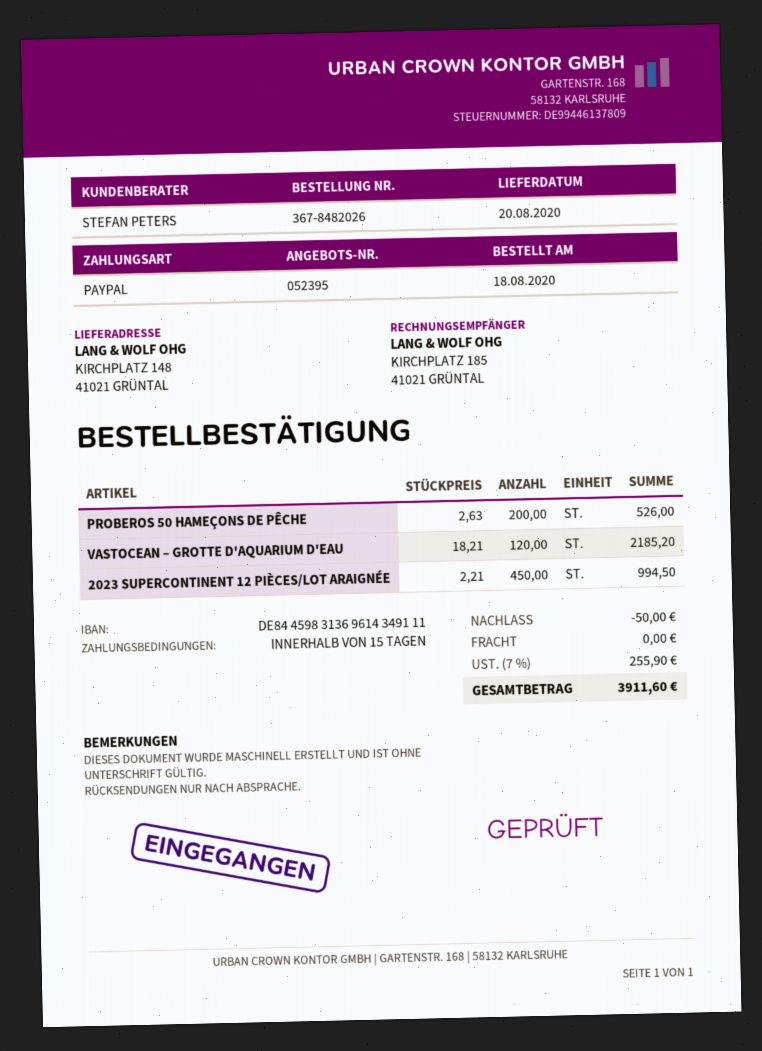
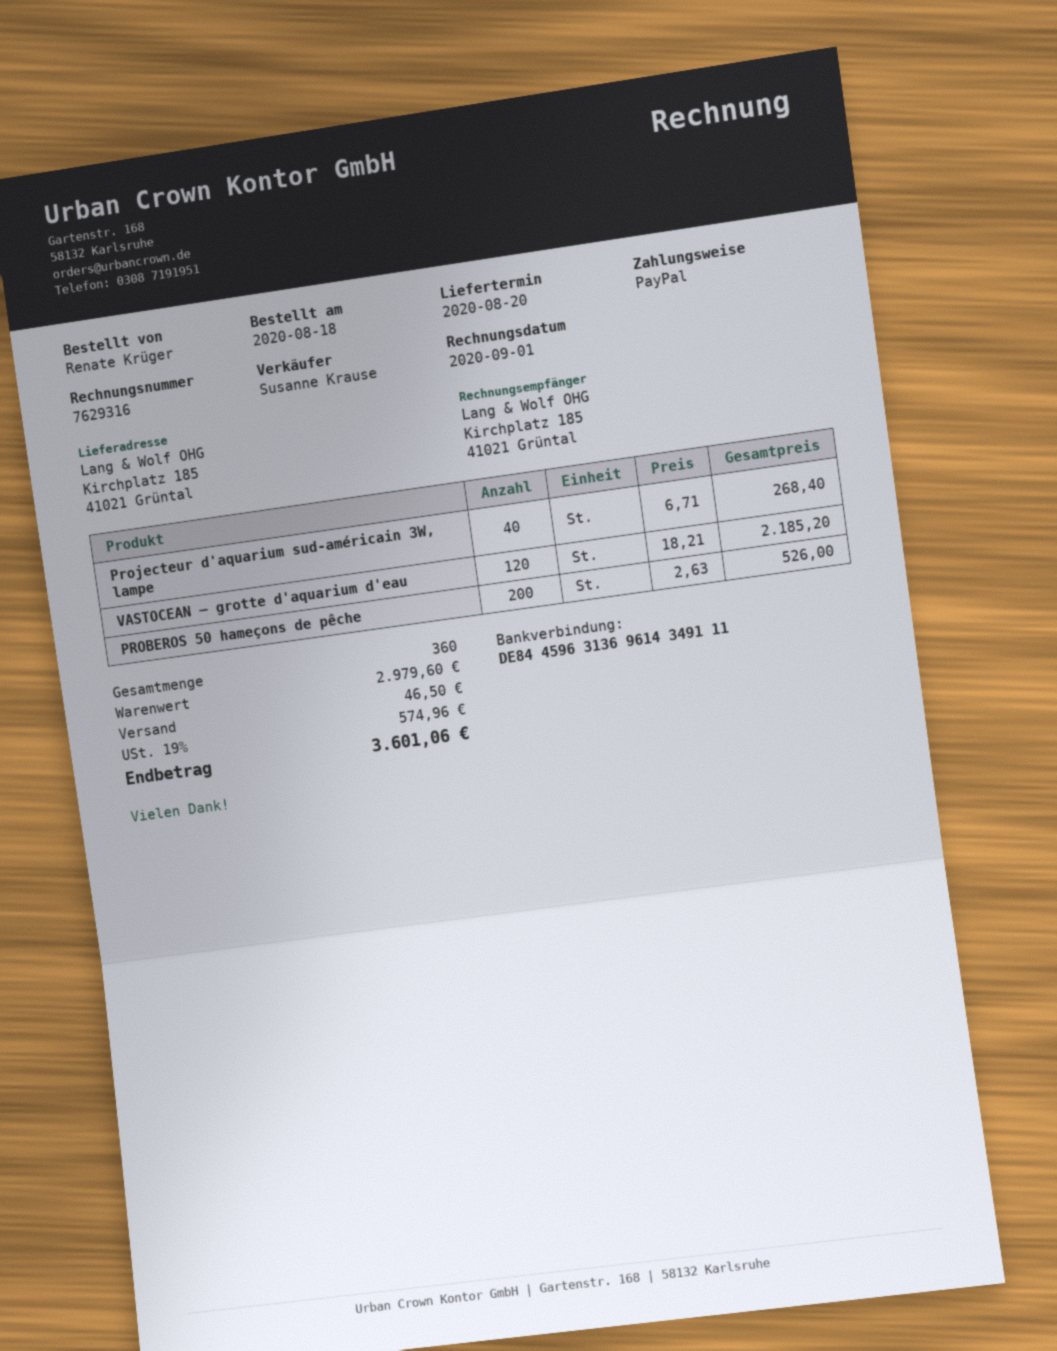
sales rep: STEFAN PETERS -> Susanne Krause
bank account: DE84459831369614349111 -> DE84459631369614349111
ship to: KIRCHPLATZ 148, 41021 GRÜNTAL -> Kirchplatz 185, 41021 Grüntal
2023 SUPERCONTINENT 12 PIÈCES/LOT ARAIGNÉE: 450 x 2.21 = 994.50 -> none
Projecteur d'aquarium sud-américain 3W, lampe: none -> 40 x 6.71 = 268.40
discount: 50.00 -> none
shipping: 0.00 -> 46.50
tax: 7% = 255.90 -> 19% = 574.96
total: 3911.60 -> 3601.06

